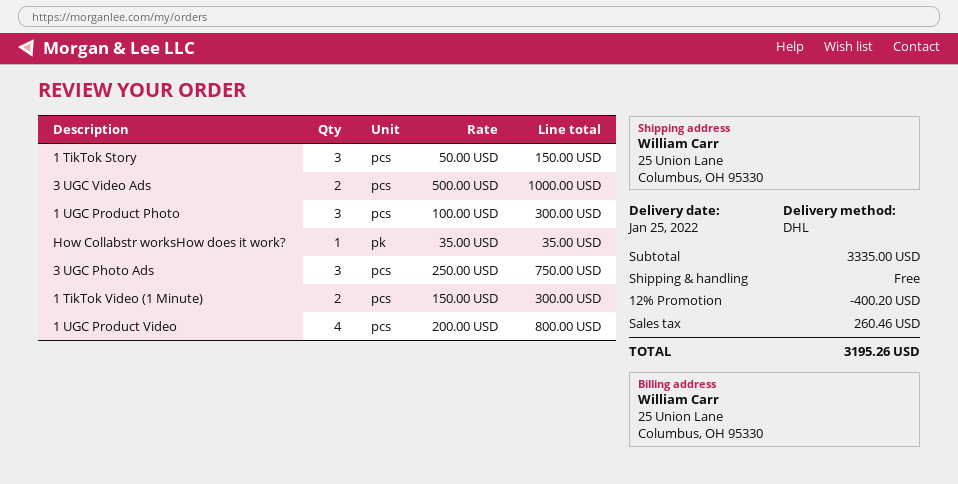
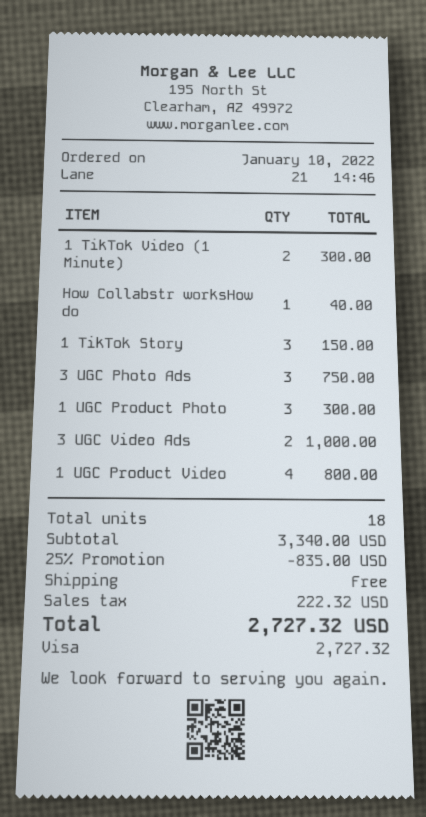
How Collabstr worksHow does it work?: 1 for 35.00 -> 1 for 40.00
subtotal: 3335.00 -> 3340.00
discount: 12% = 400.20 -> 25% = 835.00
tax: 260.46 -> 222.32
total: 3195.26 -> 2727.32

